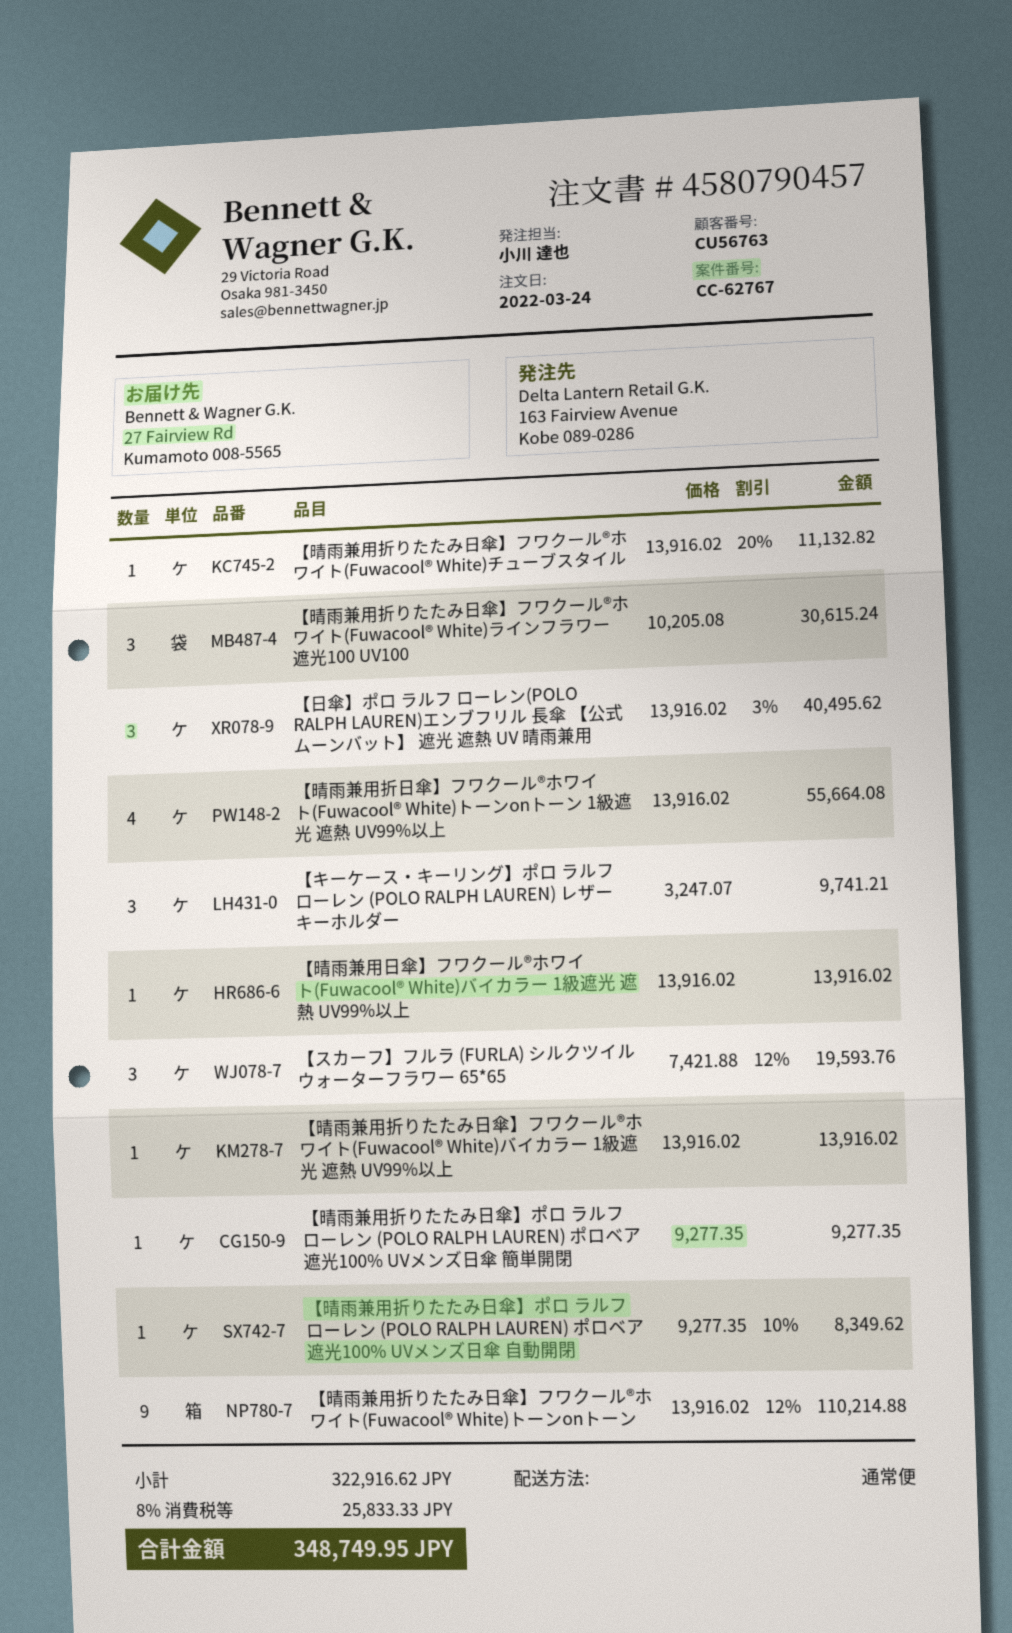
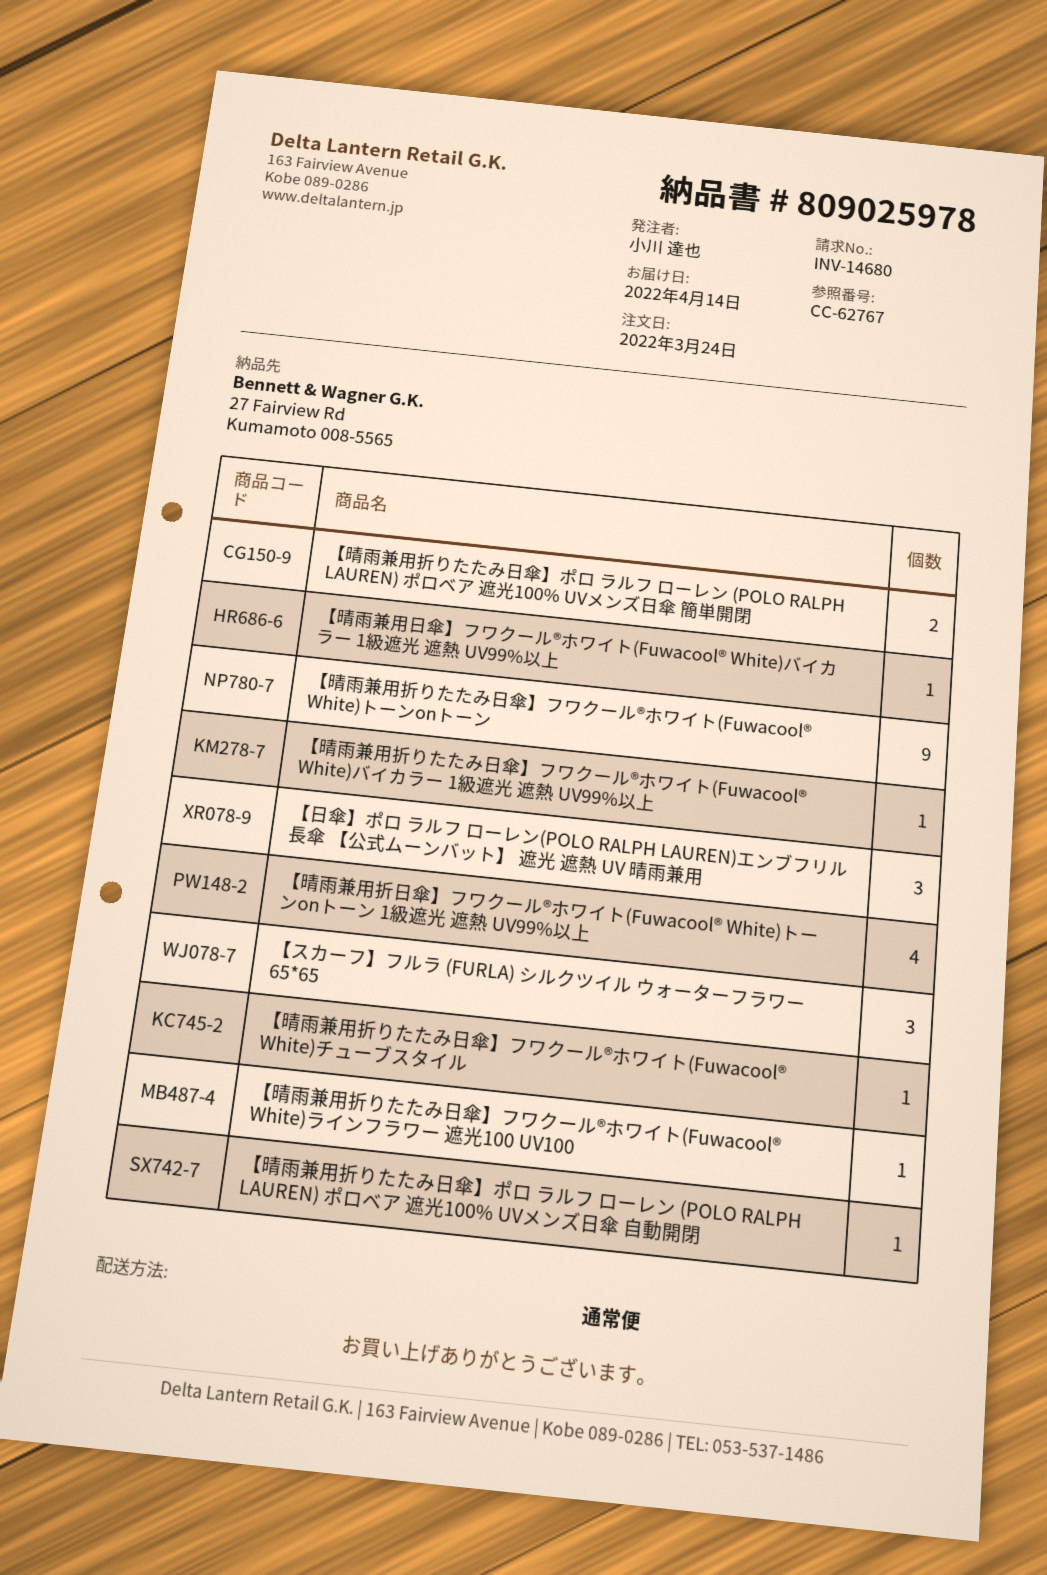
【晴雨兼用折りたたみ日傘】フワクール®ホワイト(Fuwacool® White)ラインフラワー 遮光100 UV100: 3 -> 1
【キーケース・キーリング】ポロ ラルフ ローレン (POLO RALPH LAUREN) レザー キーホルダー: 3 -> none
【晴雨兼用折りたたみ日傘】ポロ ラルフ ローレン (POLO RALPH LAUREN) ポロベア 遮光100% UVメンズ日傘 簡単開閉: 1 -> 2

